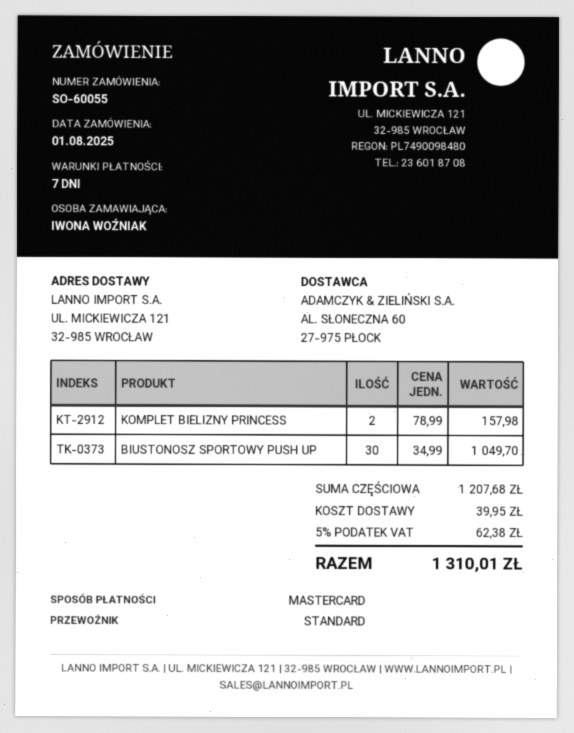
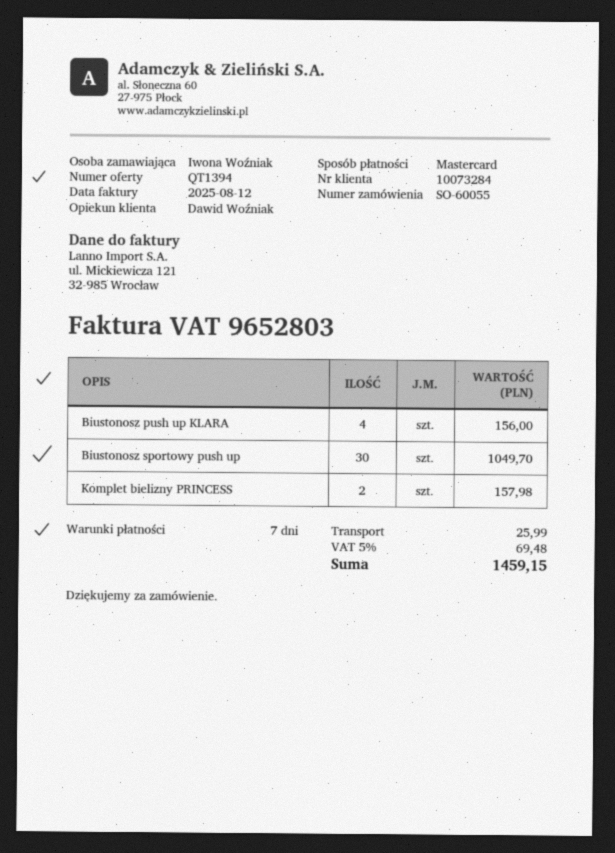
Biustonosz push up KLARA: none -> 4 for 156.00
shipping: 39.95 -> 25.99
tax: 5% = 62.38 -> 5% = 69.48
total: 1310.01 -> 1459.15

